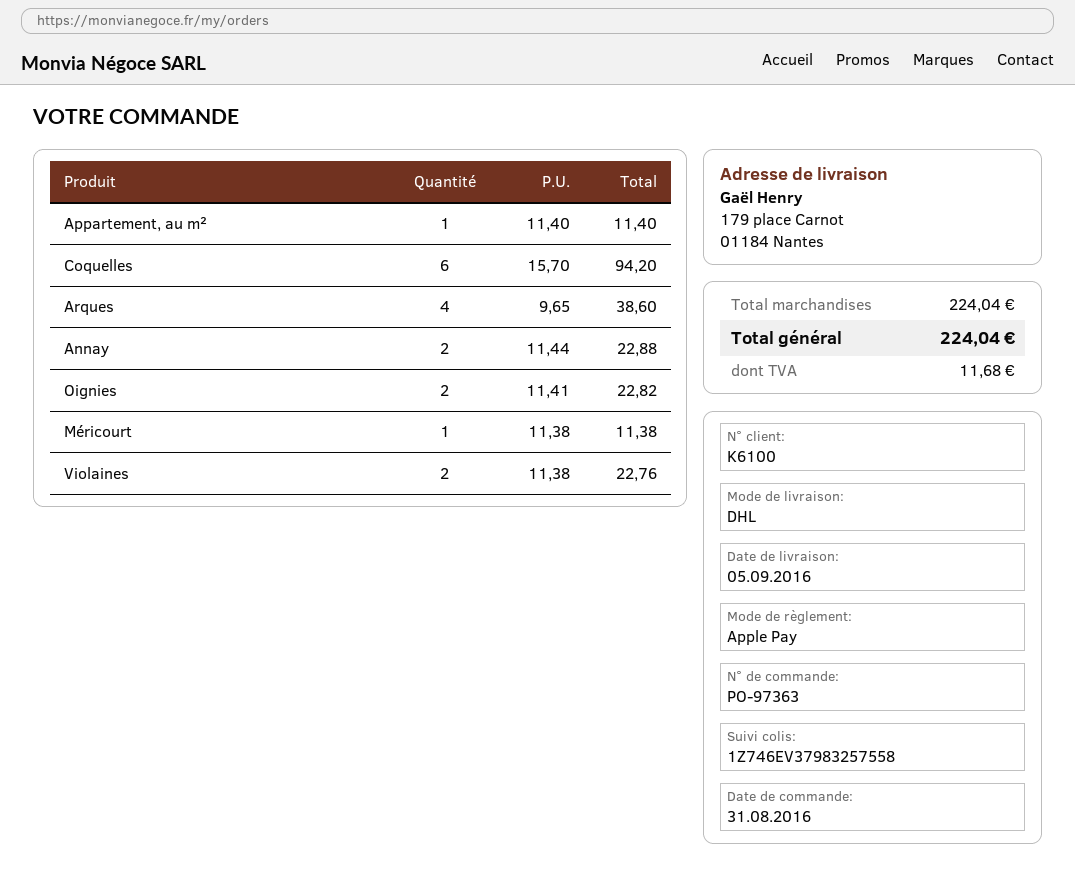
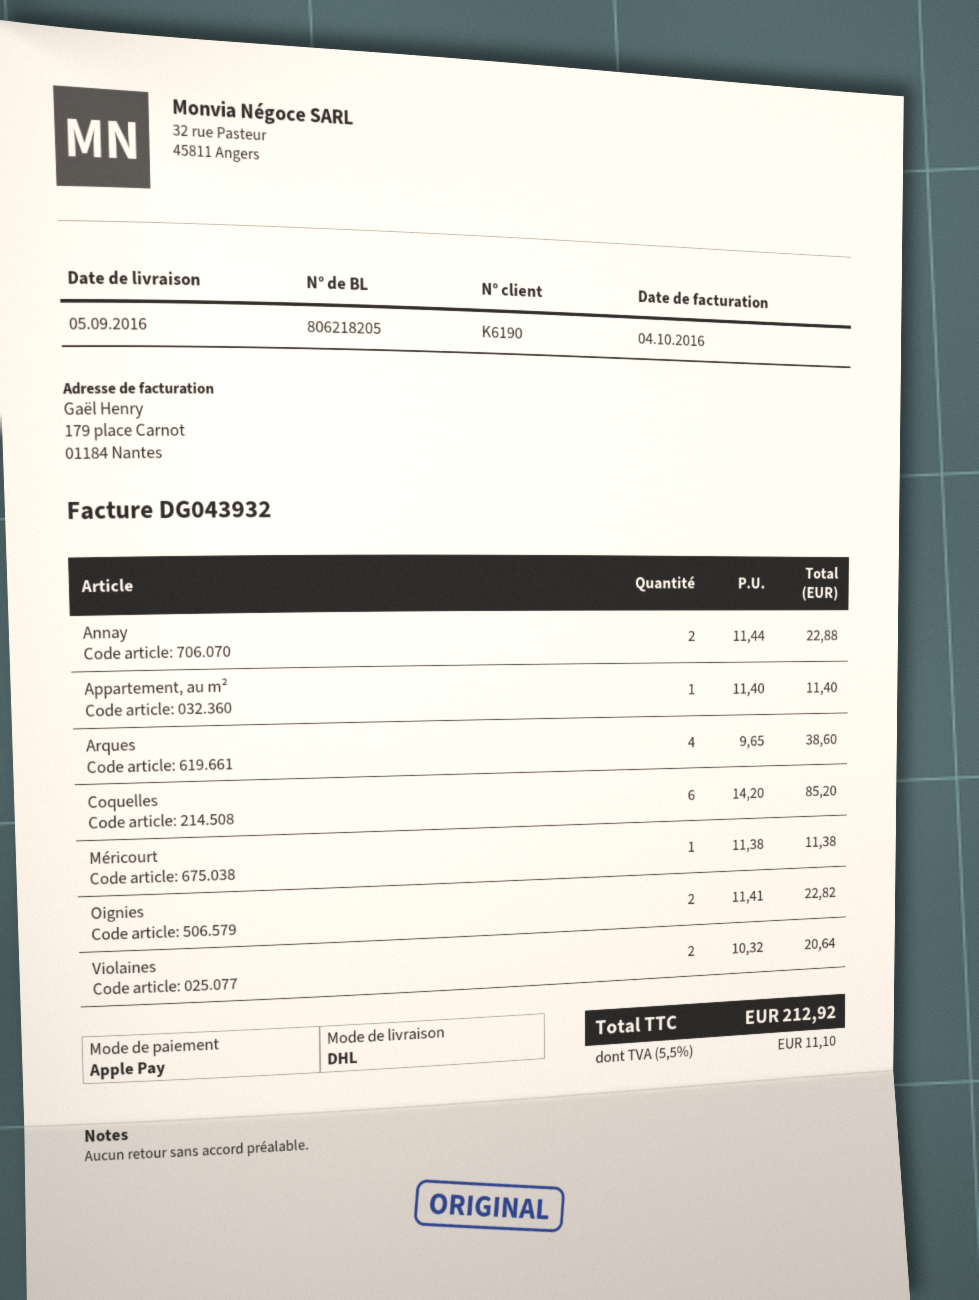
customer number: K6100 -> K6190
Coquelles: 6 x 15.70 = 94.20 -> 6 x 14.20 = 85.20
Violaines: 2 x 11.38 = 22.76 -> 2 x 10.32 = 20.64
tax: 11.68 -> 11.10
total: 224.04 -> 212.92

